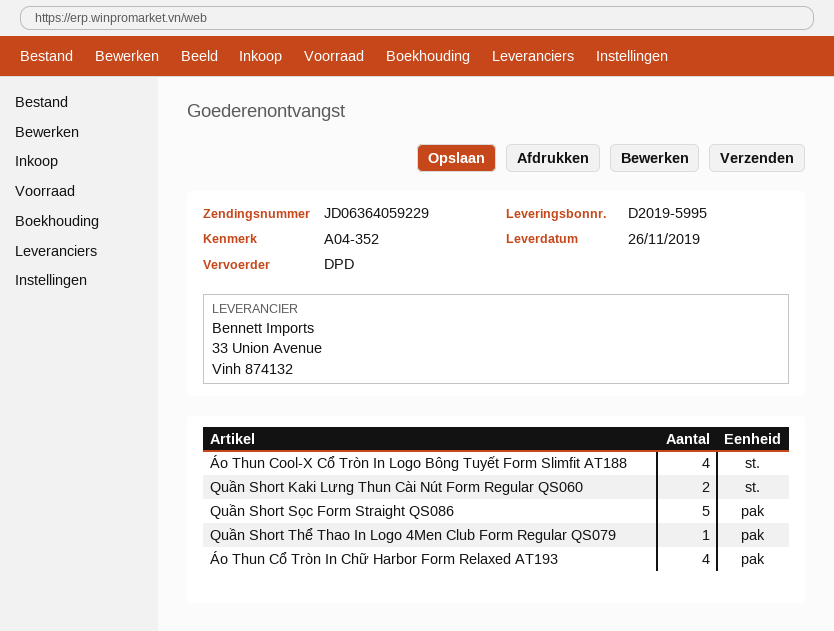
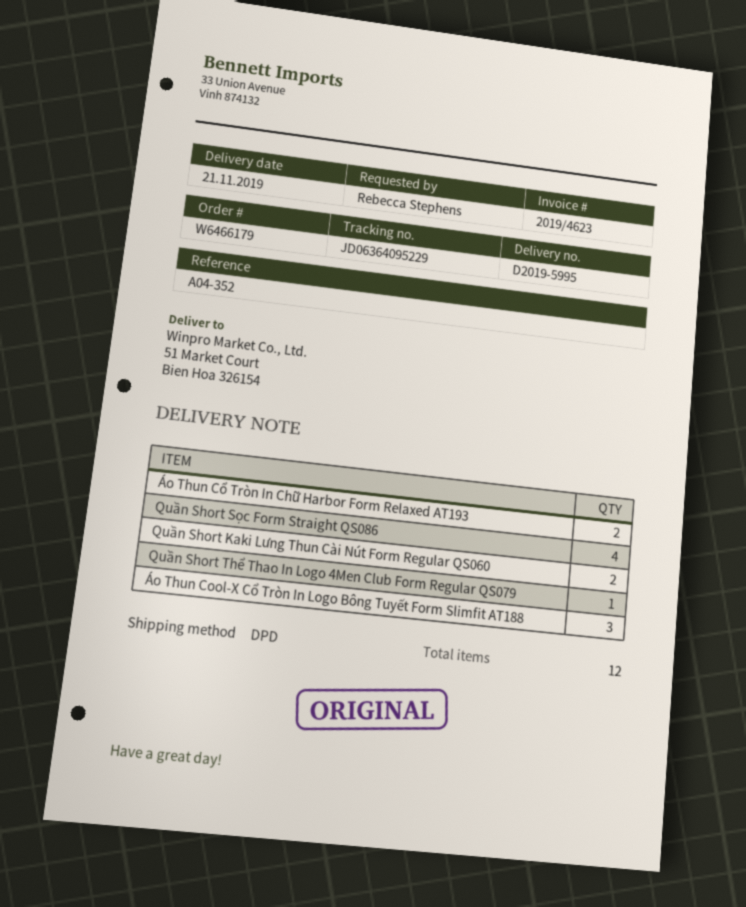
delivery date: 2019-11-26 -> 2019-11-21
tracking number: JD06364059229 -> JD06364095229
Áo Thun Cool-X Cổ Tròn In Logo Bông Tuyết Form Slimfit AT188: 4 -> 3
Quần Short Sọc Form Straight QS086: 5 -> 4
Áo Thun Cổ Tròn In Chữ Harbor Form Relaxed AT193: 4 -> 2

